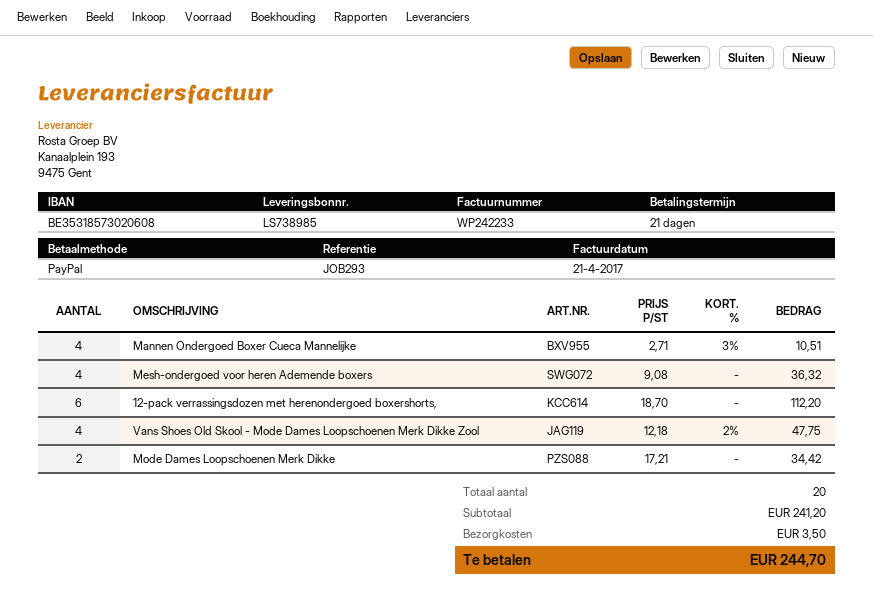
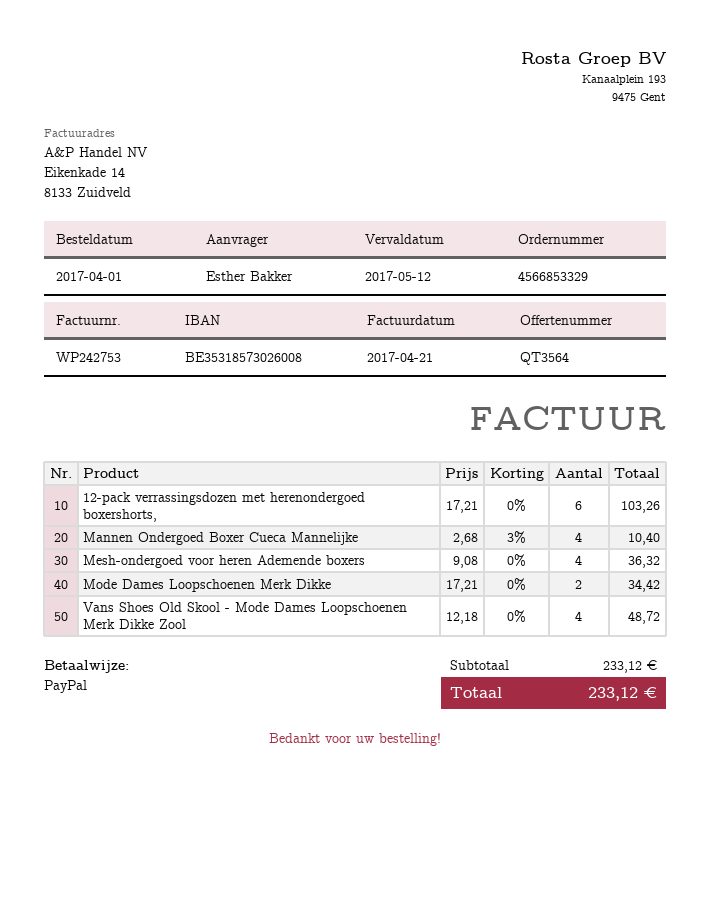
invoice number: WP242233 -> WP242753
bank account: BE35318573020608 -> BE35318573026008
Mannen Ondergoed Boxer Cueca Mannelijke: 4 x 2.71 - 3% = 10.51 -> 4 x 2.68 - 3% = 10.40
12-pack verrassingsdozen met herenondergoed boxershorts,: 6 x 18.70 = 112.20 -> 6 x 17.21 = 103.26
Vans Shoes Old Skool - Mode Dames Loopschoenen Merk Dikke Zool: 4 x 12.18 - 2% = 47.75 -> 4 x 12.18 = 48.72
subtotal: 241.20 -> 233.12
shipping: 3.50 -> none
total: 244.70 -> 233.12

